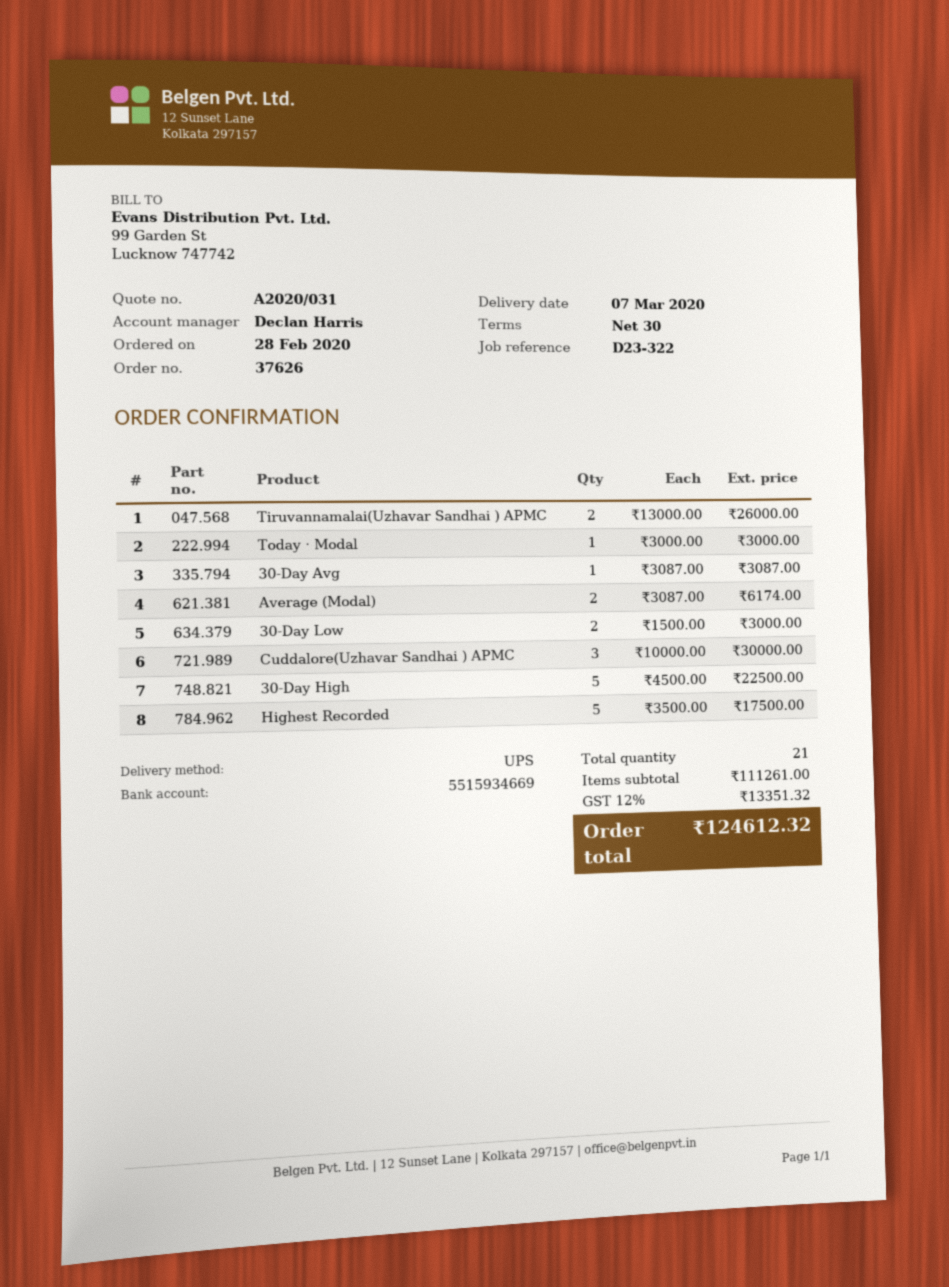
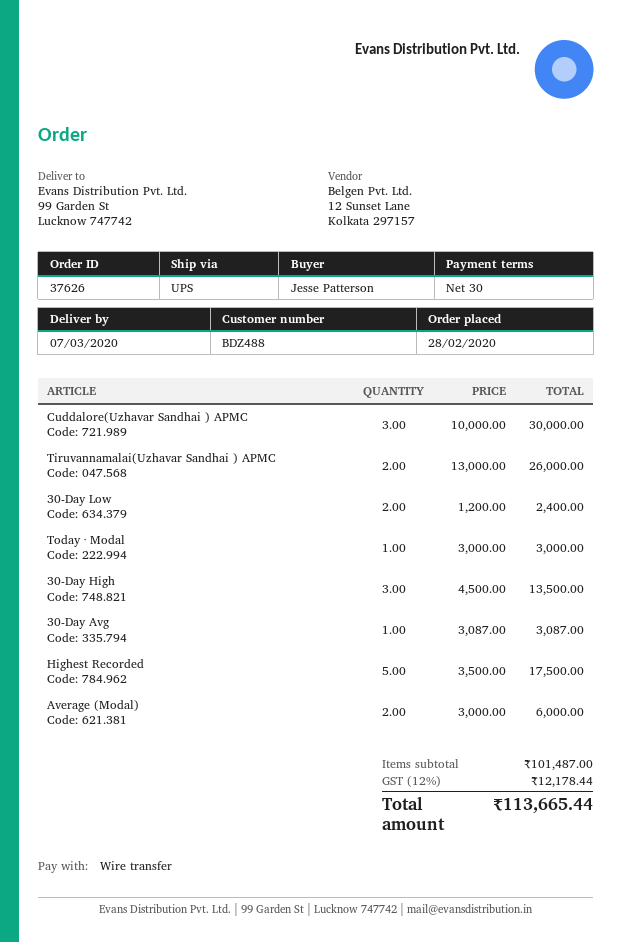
Average (Modal): 2 x 3087.00 = 6174.00 -> 2 x 3000.00 = 6000.00
30-Day Low: 2 x 1500.00 = 3000.00 -> 2 x 1200.00 = 2400.00
30-Day High: 5 x 4500.00 = 22500.00 -> 3 x 4500.00 = 13500.00
subtotal: 111261.00 -> 101487.00
tax: 12% = 13351.32 -> 12% = 12178.44
total: 124612.32 -> 113665.44

